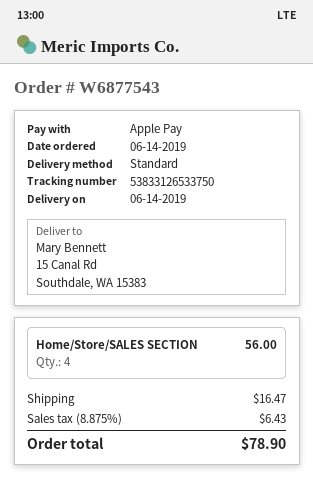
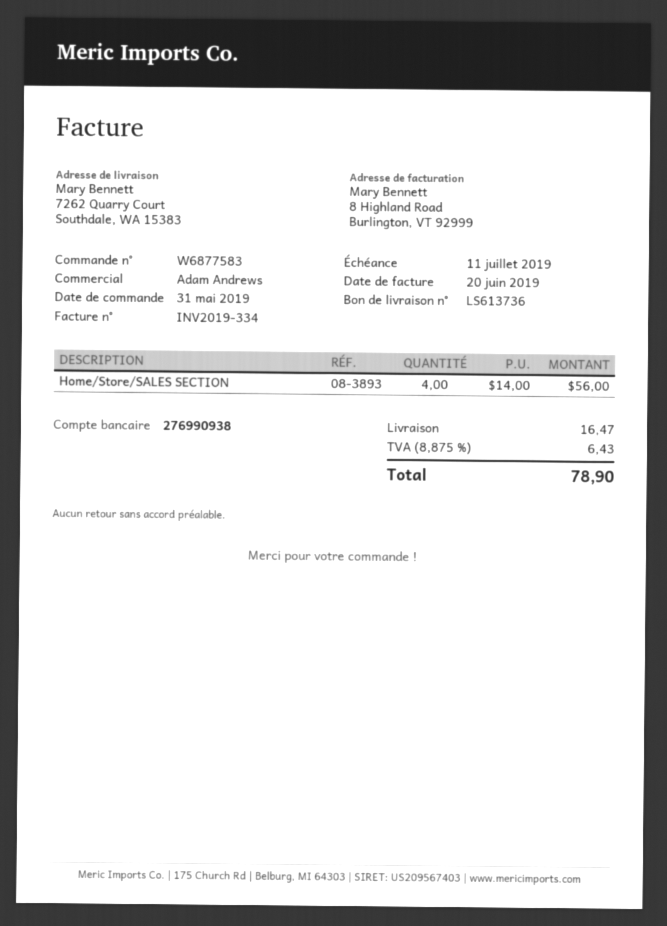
order number: W6877543 -> W6877583
order date: 2019-06-14 -> 2019-05-31
ship to: 15 Canal Rd, Southdale, WA 15383 -> 7262 Quarry Court, Southdale, WA 15383

